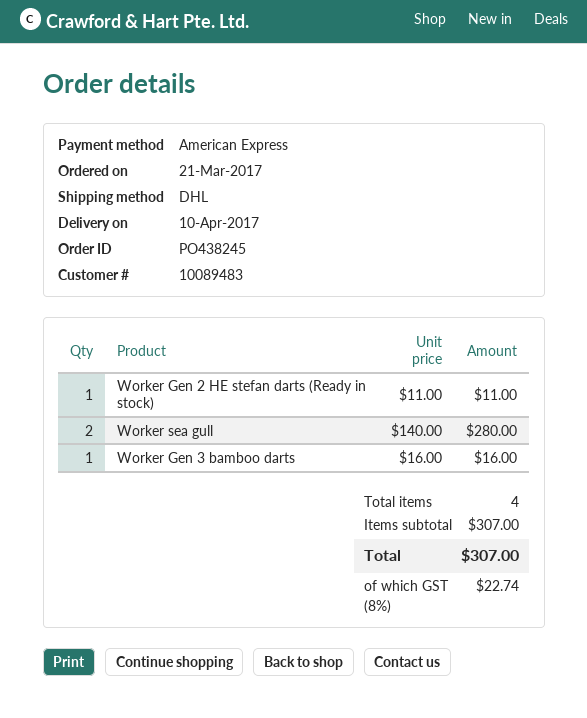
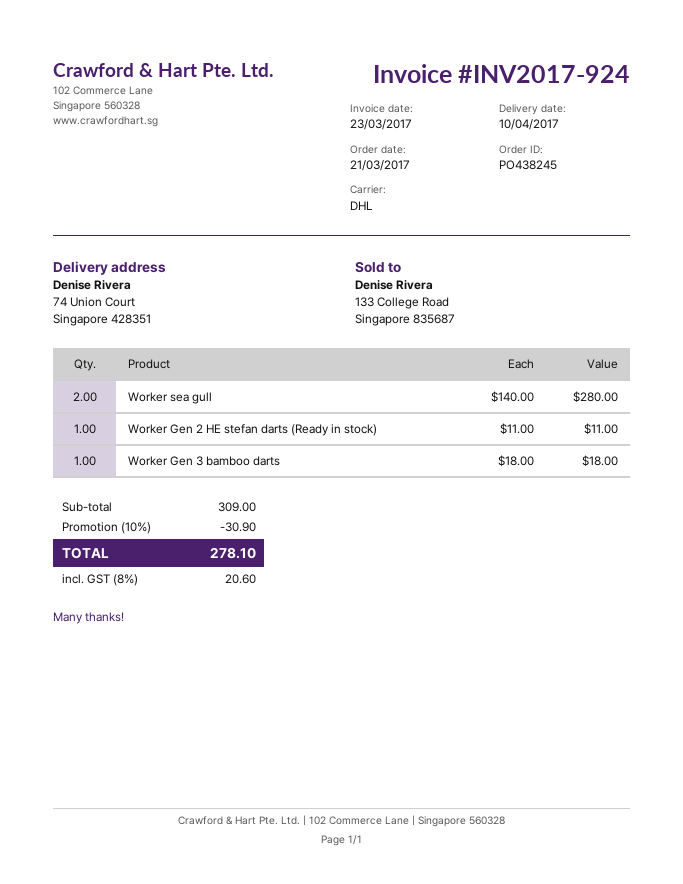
Worker Gen 3 bamboo darts: 1 x 16.00 = 16.00 -> 1 x 18.00 = 18.00
subtotal: 307.00 -> 309.00
discount: none -> 10% = 30.90
tax: 8% = 22.74 -> 8% = 20.60
total: 307.00 -> 278.10

